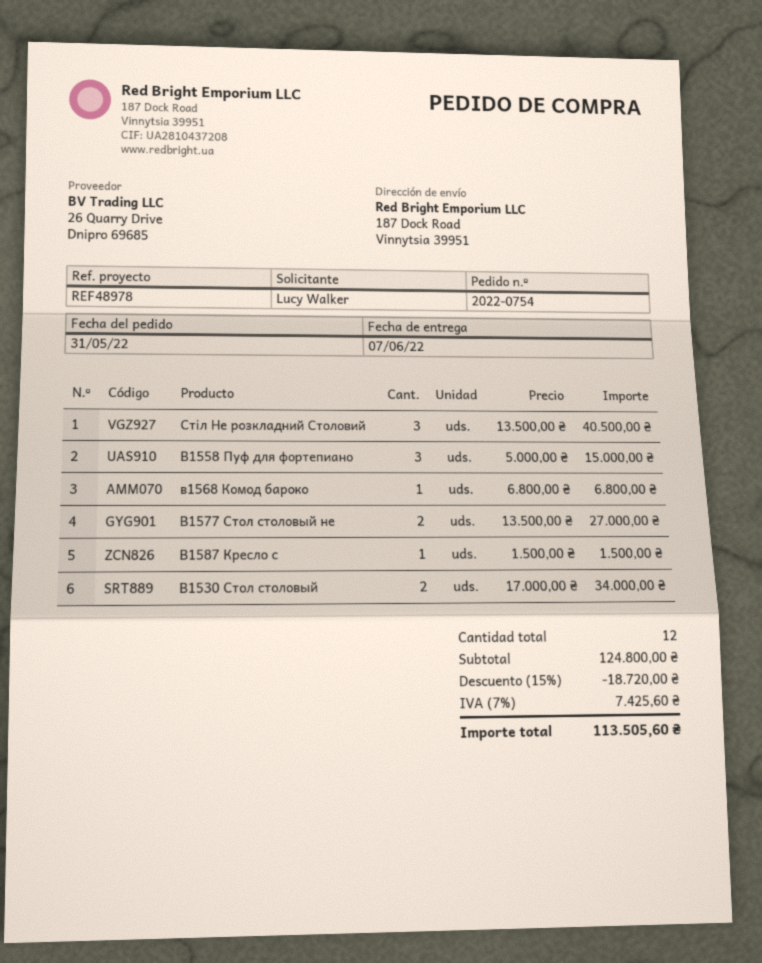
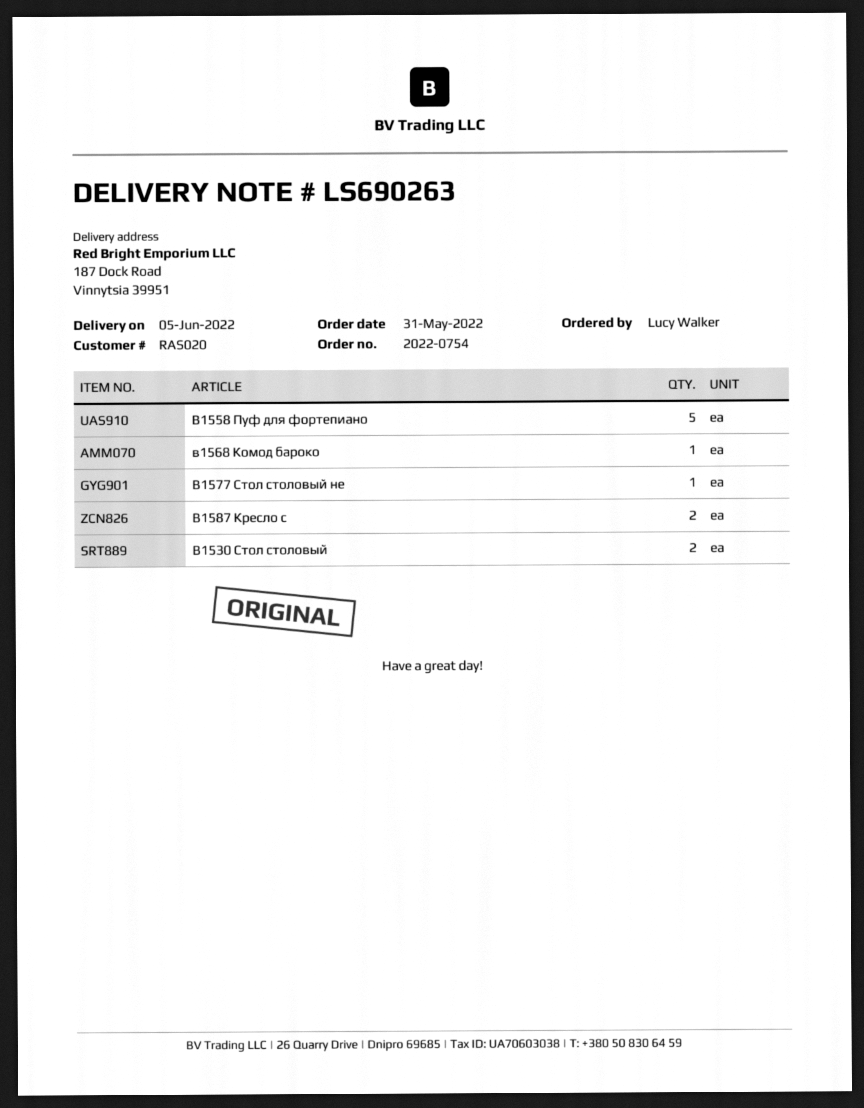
delivery date: 2022-06-07 -> 2022-06-05
Стіл Не розкладний Столовий: 3 -> none
В1558 Пуф для фортепиано: 3 -> 5
В1577 Стол столовый не: 2 -> 1
В1587 Кресло с: 1 -> 2

